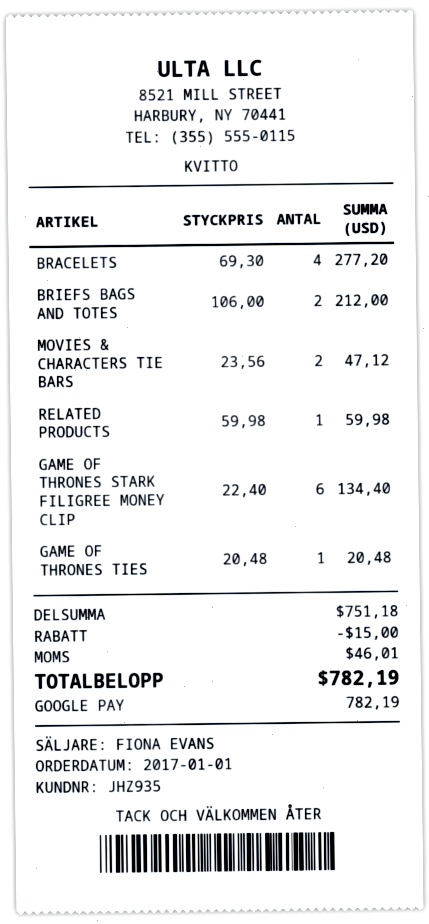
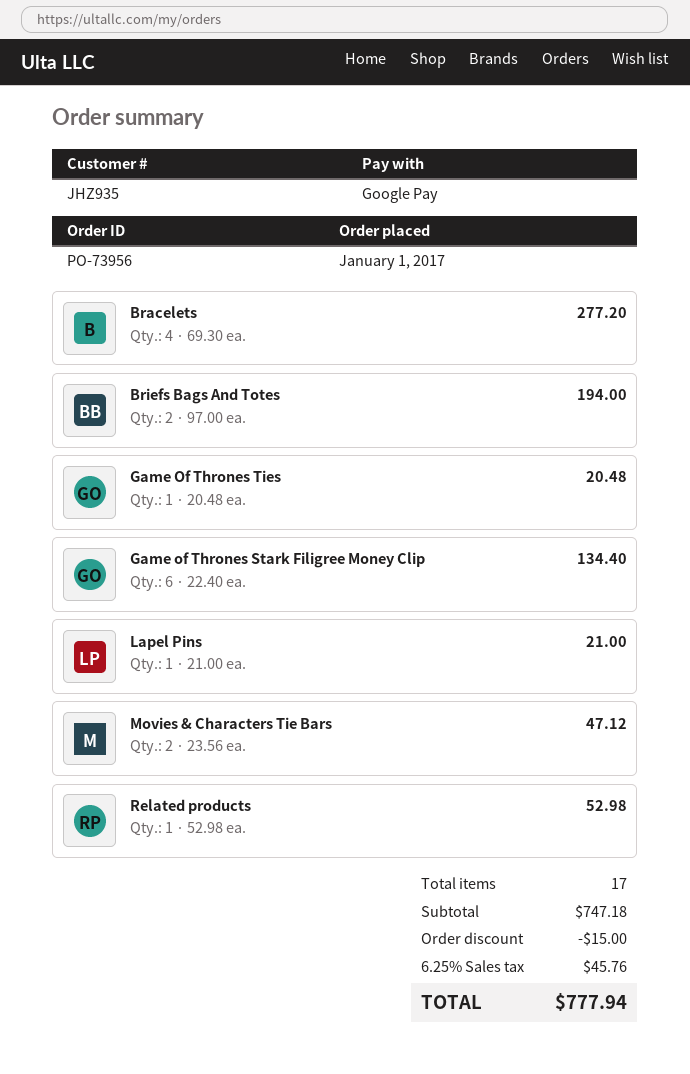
BRIEFS BAGS AND TOTES: 2 x 106.00 = 212.00 -> 2 x 97.00 = 194.00
RELATED PRODUCTS: 1 x 59.98 = 59.98 -> 1 x 52.98 = 52.98
Lapel Pins: none -> 1 x 21.00 = 21.00
subtotal: 751.18 -> 747.18
tax: 46.01 -> 45.76
total: 782.19 -> 777.94

